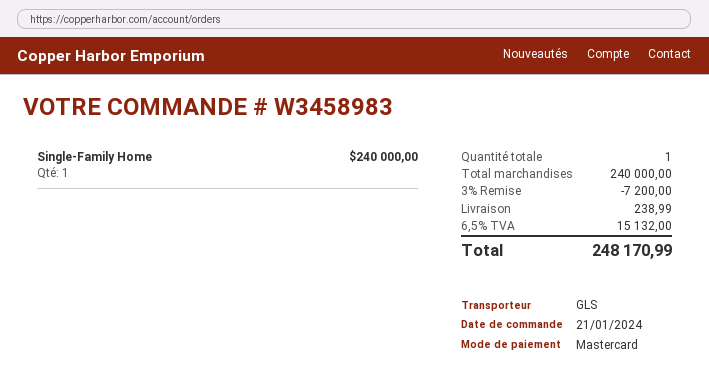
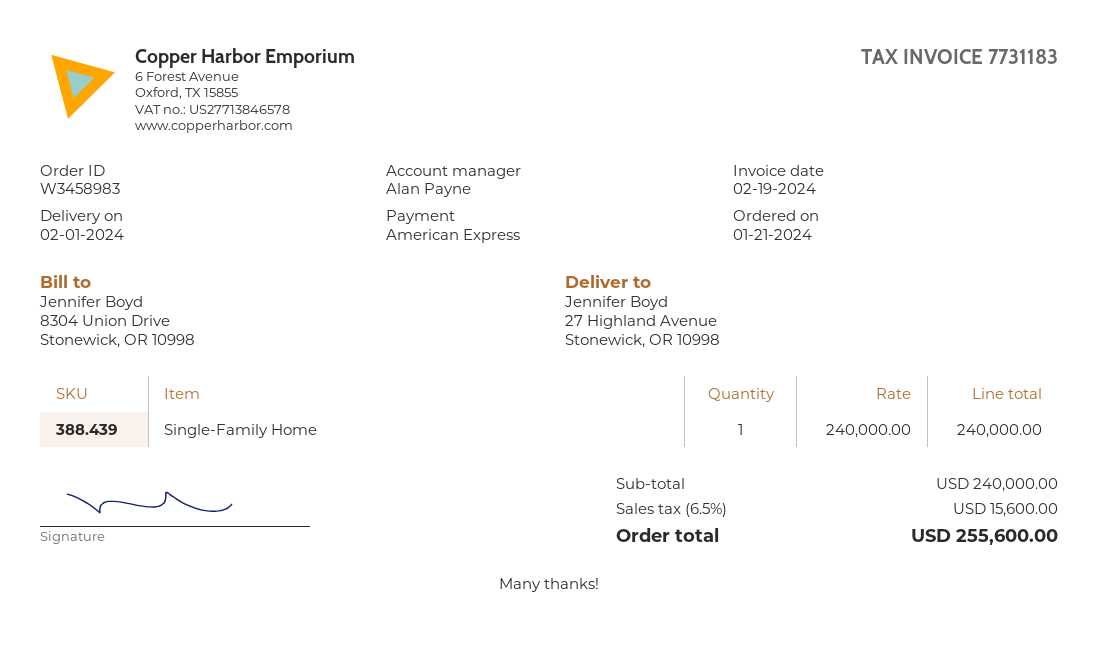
payment method: Mastercard -> American Express
discount: 3% = 7200.00 -> none
shipping: 238.99 -> none
tax: 6.5% = 15132.00 -> 6.5% = 15600.00
total: 248170.99 -> 255600.00

